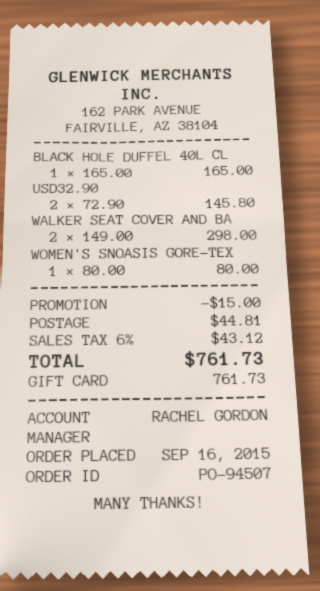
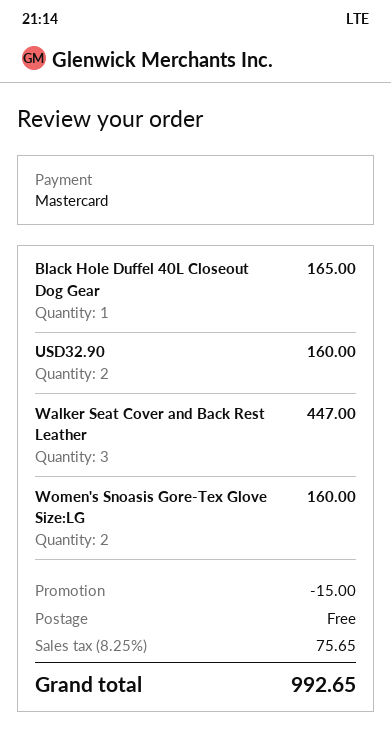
payment method: gift card -> Mastercard
USD32.90: 2 for 145.80 -> 2 for 160.00
WALKER SEAT COVER AND BA: 2 for 298.00 -> 3 for 447.00
WOMEN'S SNOASIS GORE-TEX: 1 for 80.00 -> 2 for 160.00
shipping: 44.81 -> 0.00
tax: 6% = 43.12 -> 8.25% = 75.65
total: 761.73 -> 992.65

